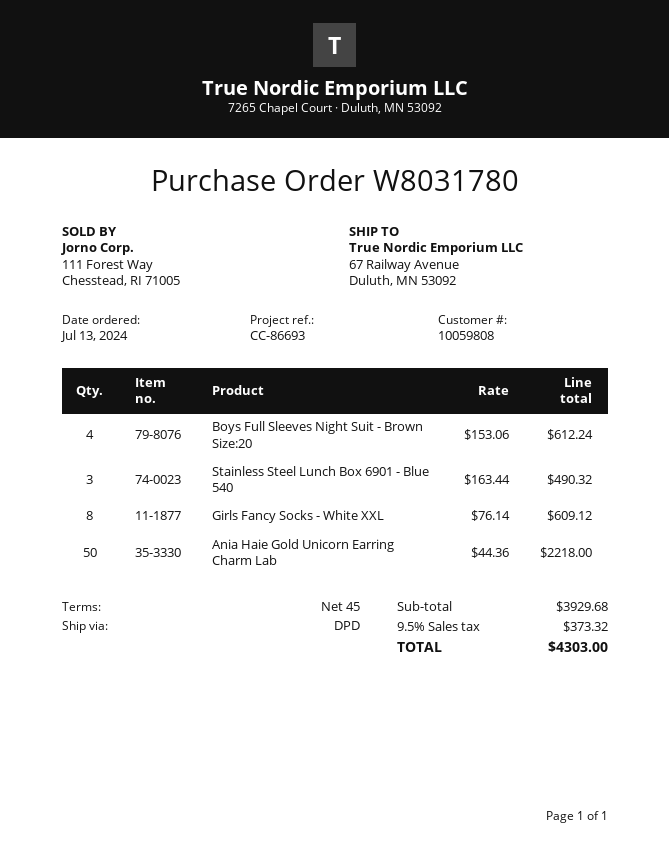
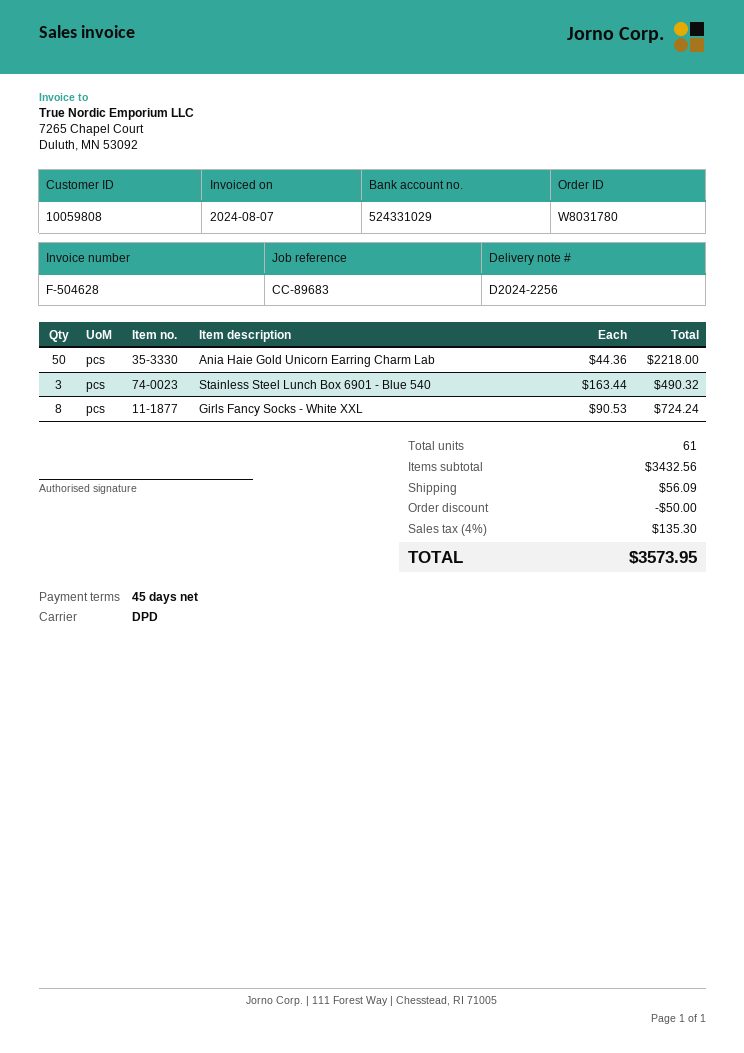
reference: CC-86693 -> CC-89683
Boys Full Sleeves Night Suit - Brown Size:20: 4 x 153.06 = 612.24 -> none
Girls Fancy Socks - White XXL: 8 x 76.14 = 609.12 -> 8 x 90.53 = 724.24
subtotal: 3929.68 -> 3432.56
discount: none -> 50.00
shipping: none -> 56.09
tax: 9.5% = 373.32 -> 4% = 135.30
total: 4303.00 -> 3573.95

